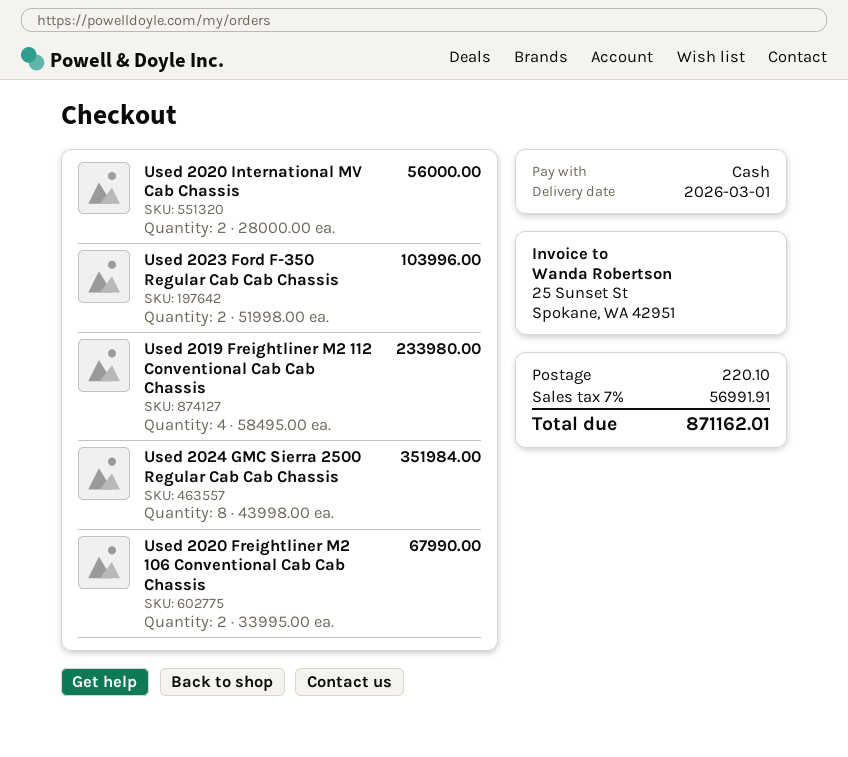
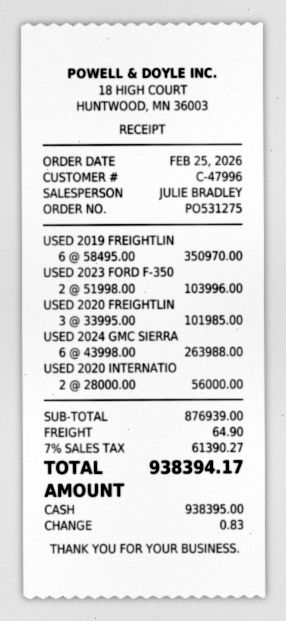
Used 2019 Freightliner M2 112 Conventional Cab Cab Chassis: 4 x 58495.00 = 233980.00 -> 6 x 58495.00 = 350970.00
Used 2024 GMC Sierra 2500 Regular Cab Cab Chassis: 8 x 43998.00 = 351984.00 -> 6 x 43998.00 = 263988.00
Used 2020 Freightliner M2 106 Conventional Cab Cab Chassis: 2 x 33995.00 = 67990.00 -> 3 x 33995.00 = 101985.00
shipping: 220.10 -> 64.90
tax: 7% = 56991.91 -> 7% = 61390.27
total: 871162.01 -> 938394.17

